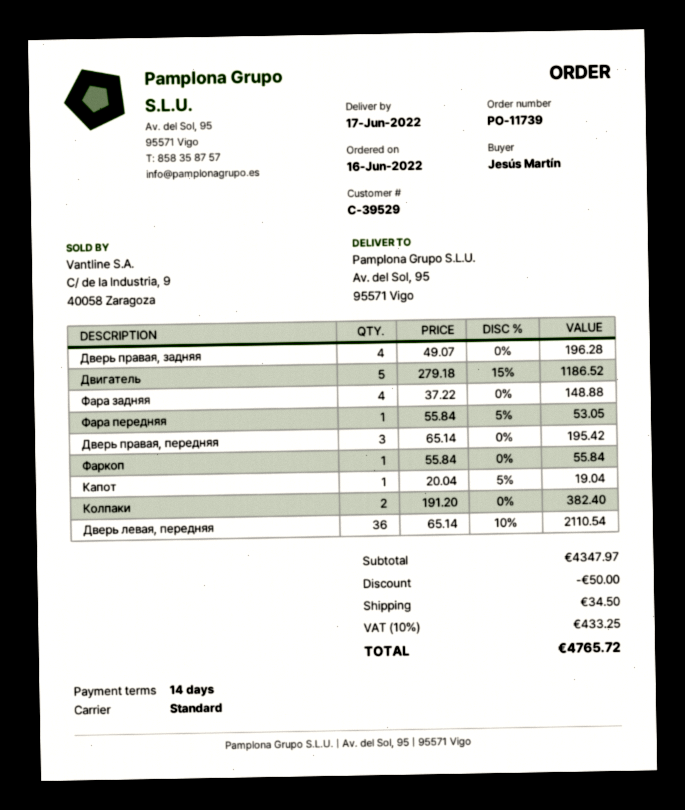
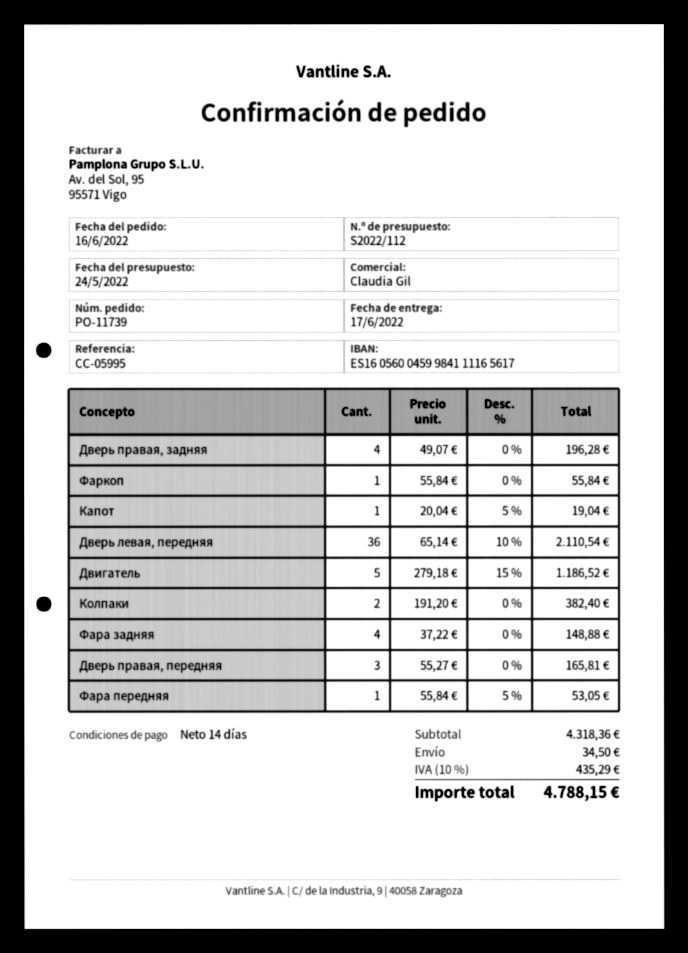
Дверь правая, передняя: 3 x 65.14 = 195.42 -> 3 x 55.27 = 165.81
subtotal: 4347.97 -> 4318.36
discount: 50.00 -> none
tax: 10% = 433.25 -> 10% = 435.29
total: 4765.72 -> 4788.15

